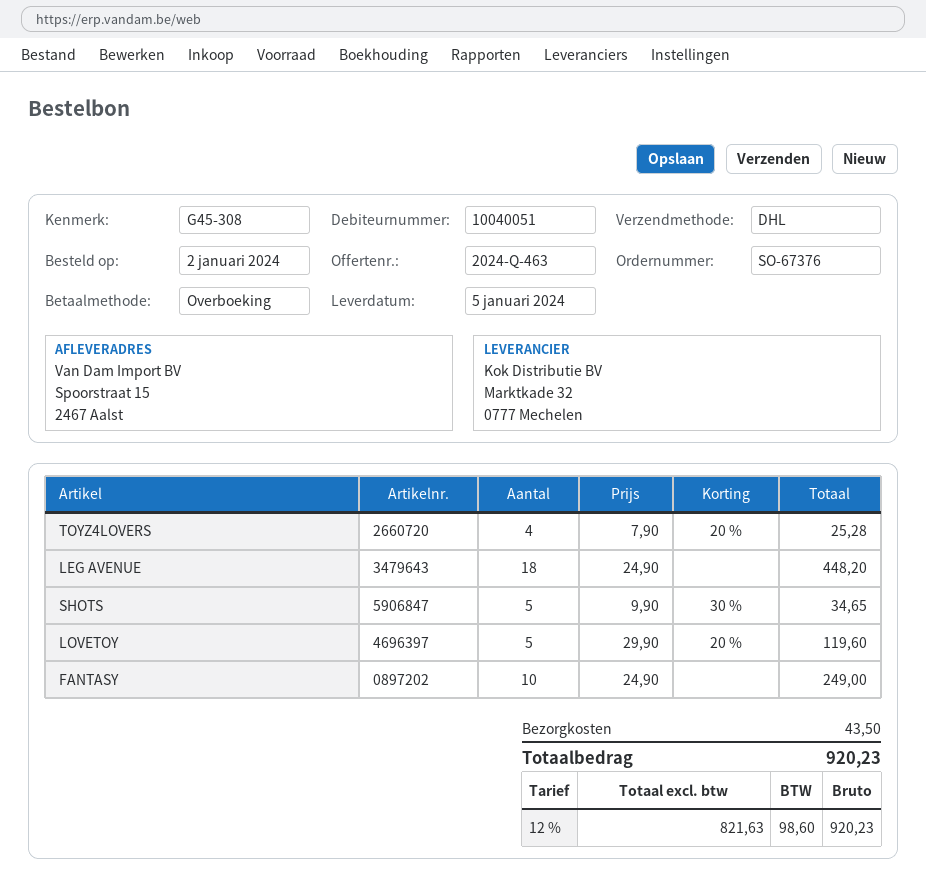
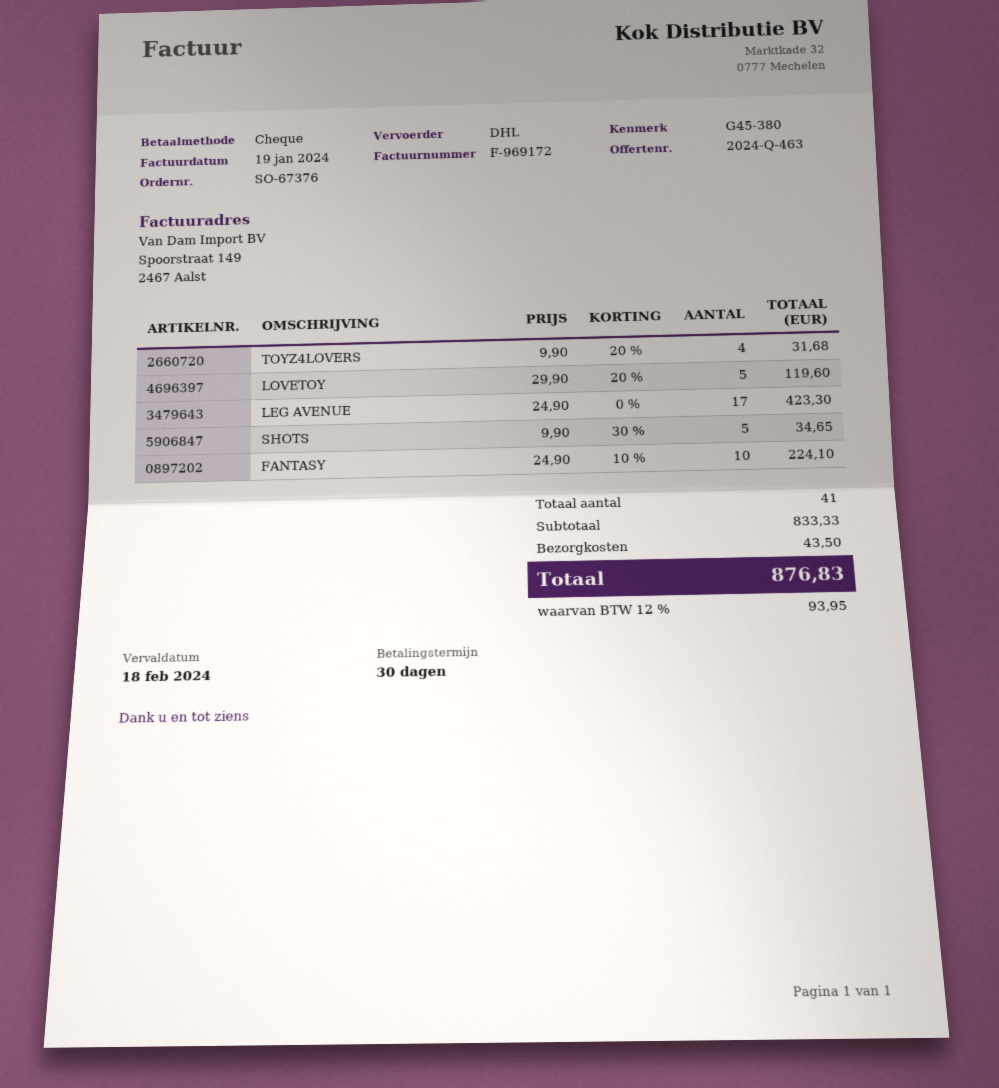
reference: G45-308 -> G45-380
payment method: bank transfer -> cheque
TOYZ4LOVERS: 4 x 7.90 - 20% = 25.28 -> 4 x 9.90 - 20% = 31.68
LEG AVENUE: 18 x 24.90 = 448.20 -> 17 x 24.90 = 423.30
FANTASY: 10 x 24.90 = 249.00 -> 10 x 24.90 - 10% = 224.10
tax: 12% = 98.60 -> 12% = 93.95
total: 920.23 -> 876.83

